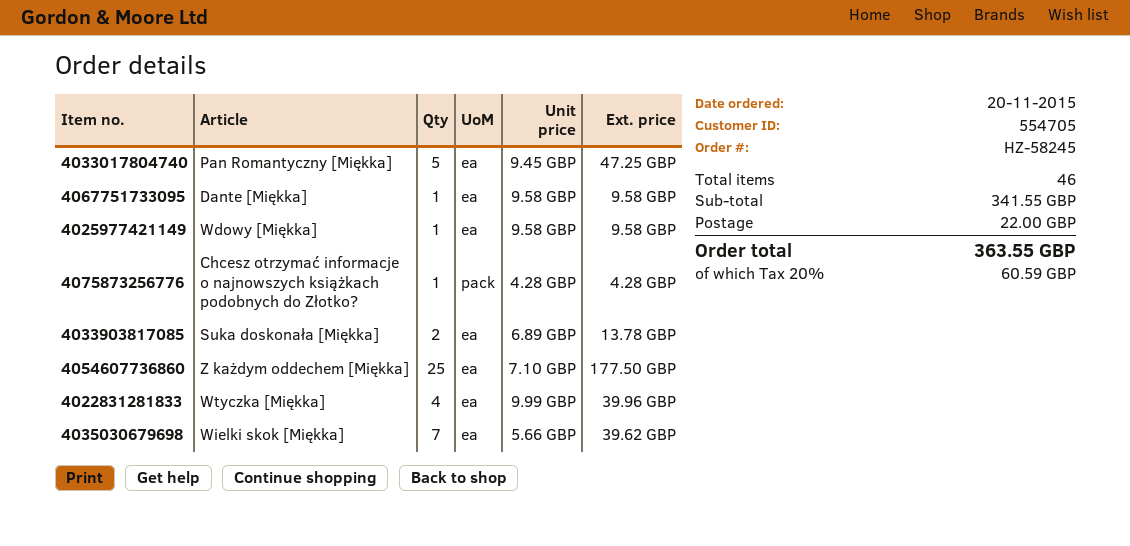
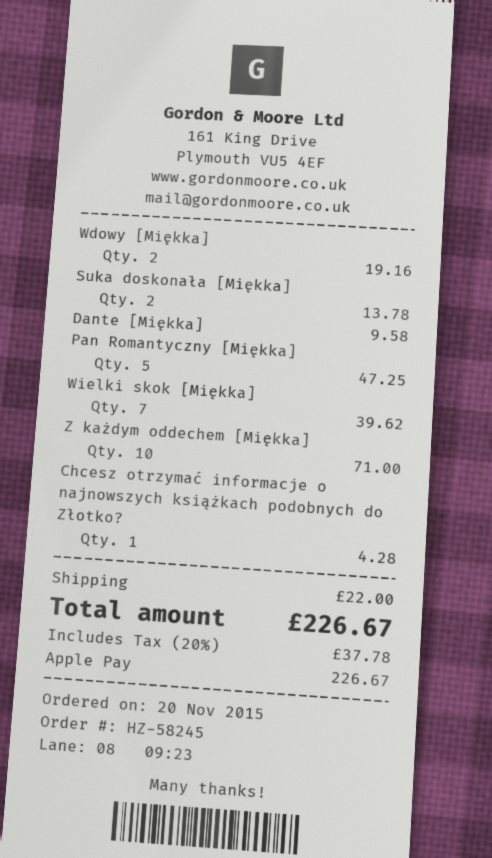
Wdowy [Miękka]: 1 for 9.58 -> 2 for 19.16
Z każdym oddechem [Miękka]: 25 for 177.50 -> 10 for 71.00
Wtyczka [Miękka]: 4 for 39.96 -> none
tax: 20% = 60.59 -> 20% = 37.78
total: 363.55 -> 226.67

